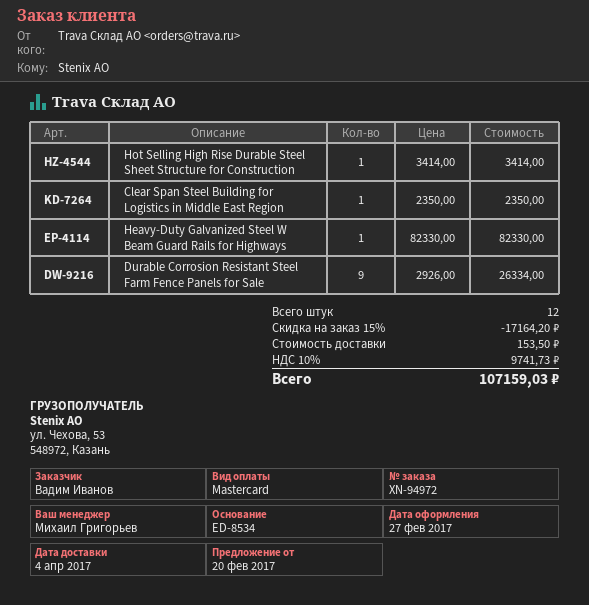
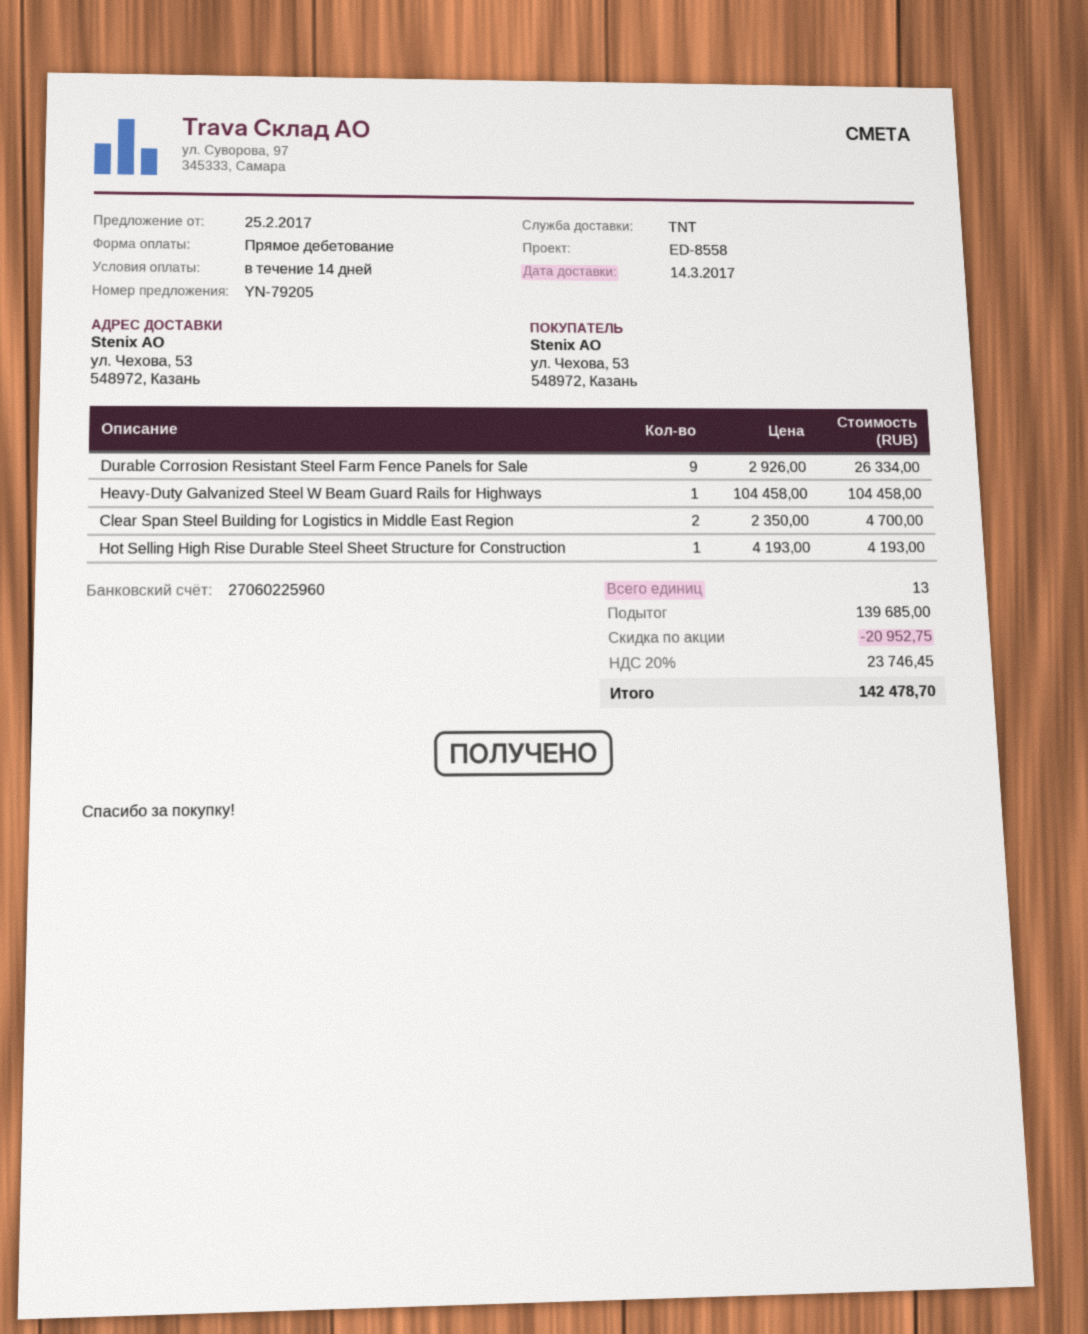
quote date: 2017-02-20 -> 2017-02-25
delivery date: 2017-04-04 -> 2017-03-14
reference: ED-8534 -> ED-8558
payment method: Mastercard -> direct debit
Hot Selling High Rise Durable Steel Sheet Structure for Construction: 1 x 3414.00 = 3414.00 -> 1 x 4193.00 = 4193.00
Clear Span Steel Building for Logistics in Middle East Region: 1 x 2350.00 = 2350.00 -> 2 x 2350.00 = 4700.00
Heavy-Duty Galvanized Steel W Beam Guard Rails for Highways: 1 x 82330.00 = 82330.00 -> 1 x 104458.00 = 104458.00
total quantity: 12 -> 13
discount: 17164.20 -> 20952.75
shipping: 153.50 -> none
tax: 10% = 9741.73 -> 20% = 23746.45
total: 107159.03 -> 142478.70

